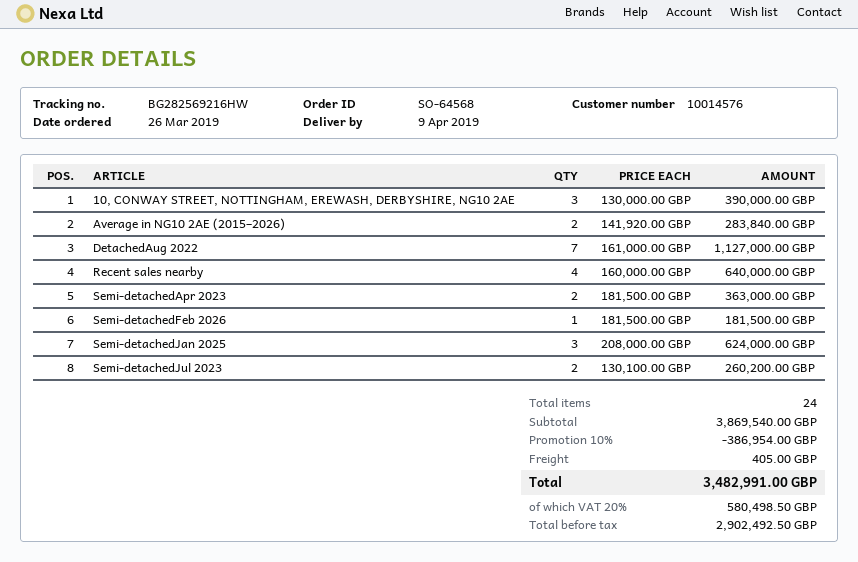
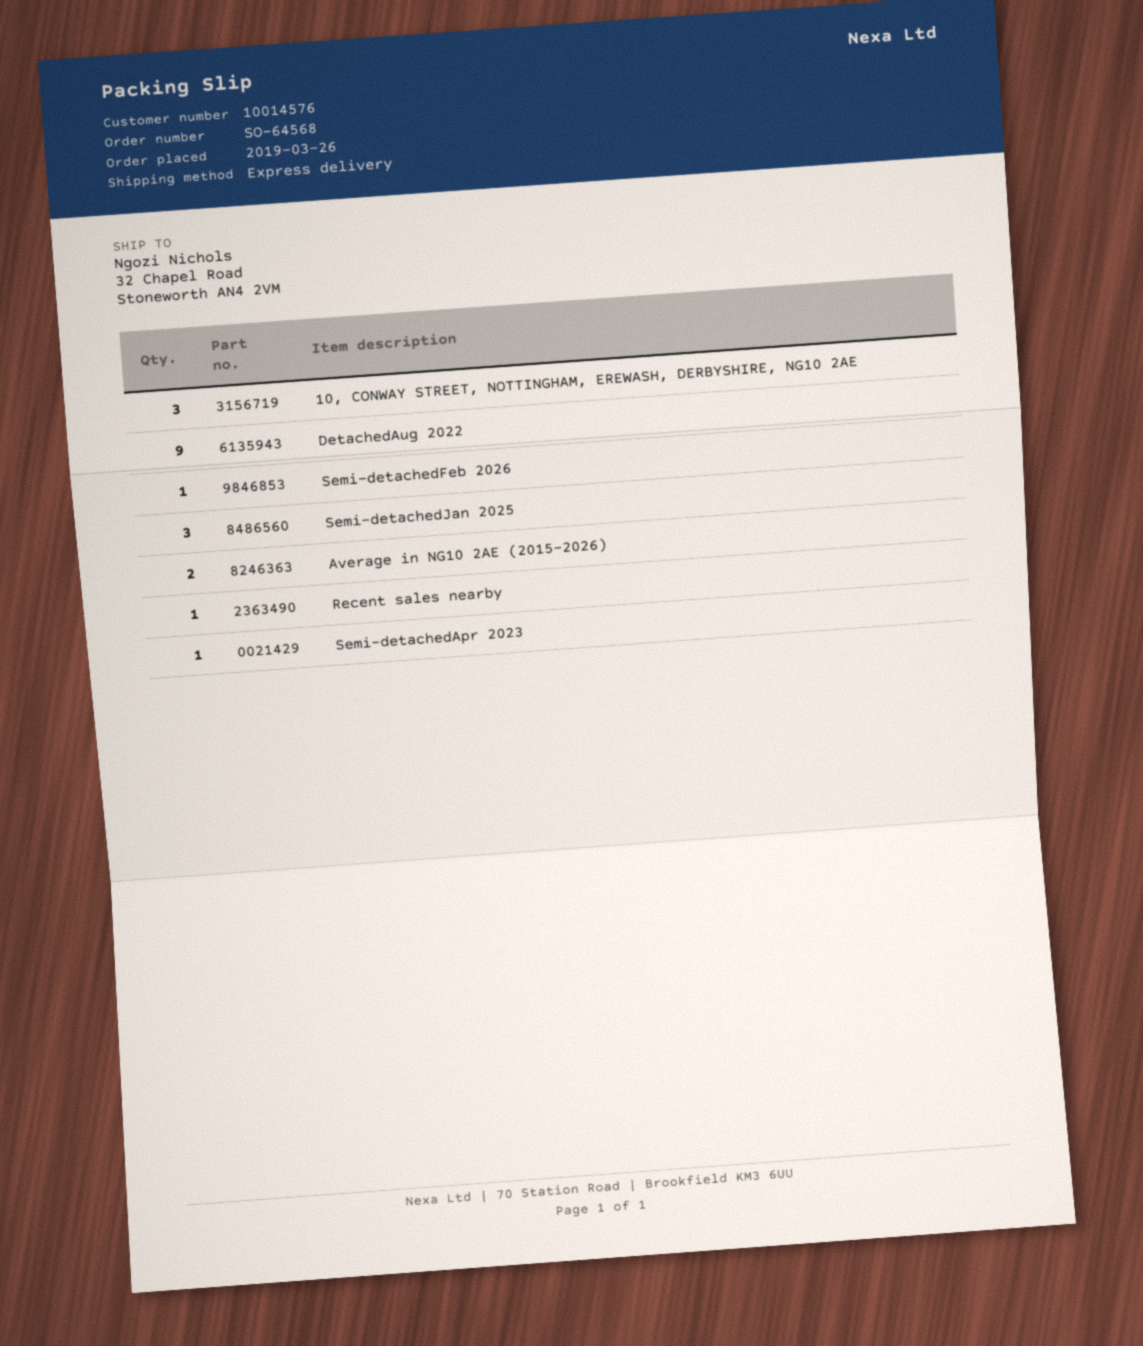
DetachedAug 2022: 7 -> 9
Recent sales nearby: 4 -> 1
Semi-detachedApr 2023: 2 -> 1
Semi-detachedJul 2023: 2 -> none

